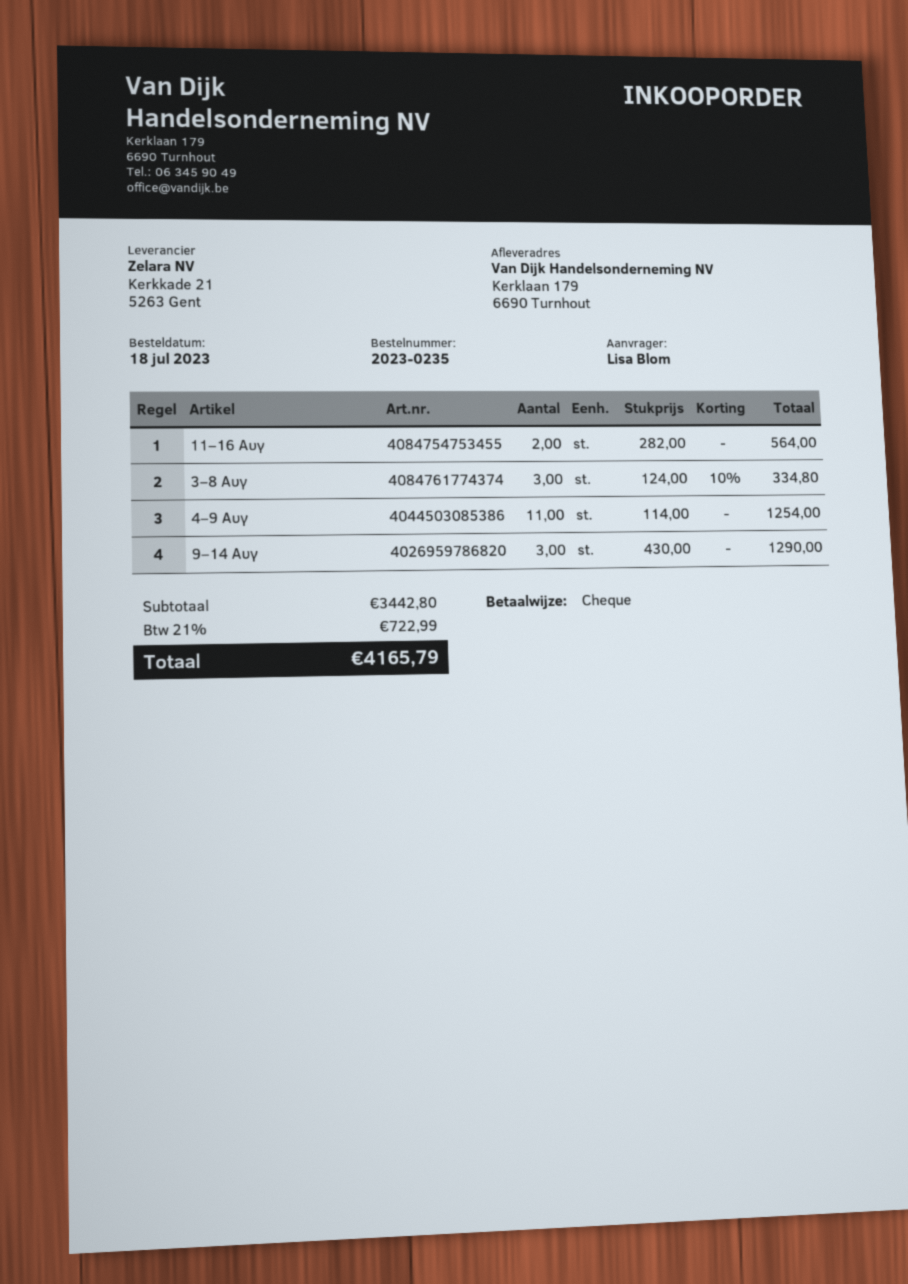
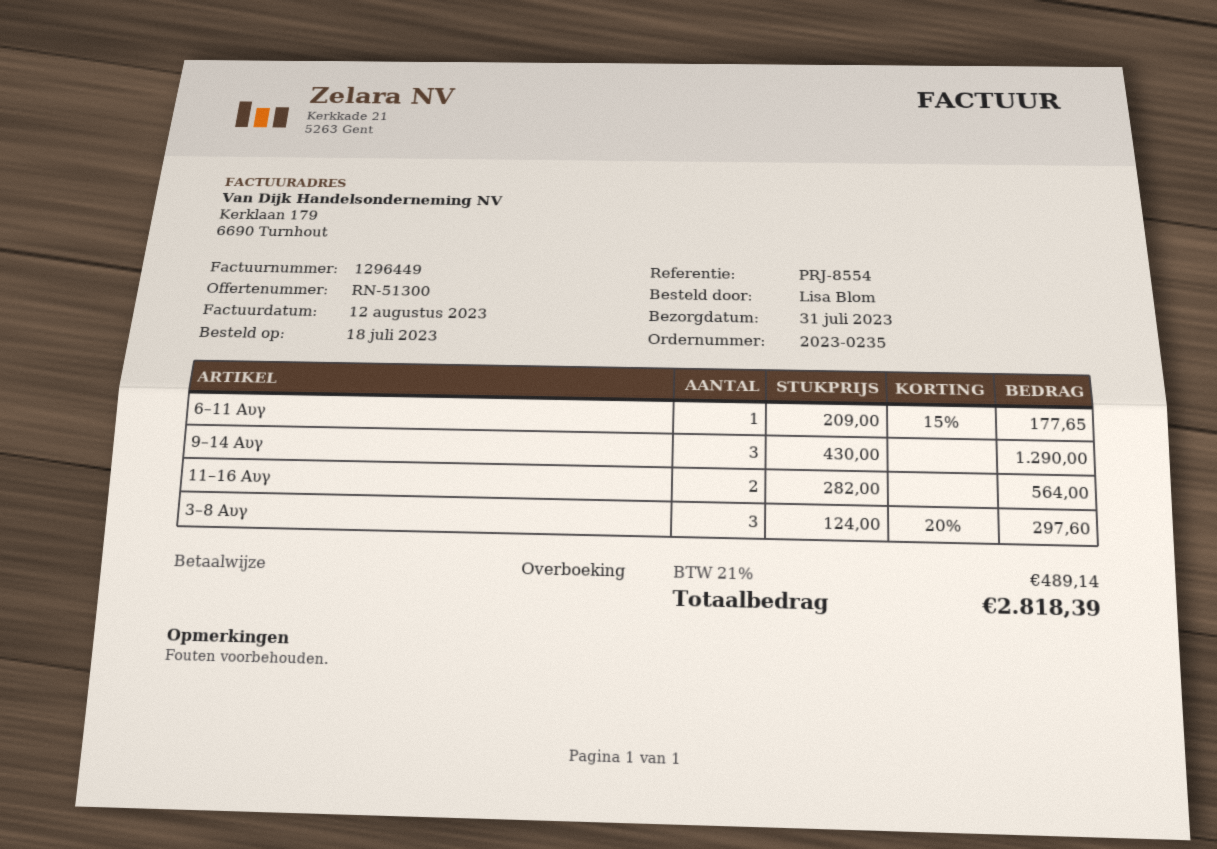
payment method: cheque -> bank transfer
3–8 Αυγ: 3 x 124.00 - 10% = 334.80 -> 3 x 124.00 - 20% = 297.60
4–9 Αυγ: 11 x 114.00 = 1254.00 -> none
6–11 Αυγ: none -> 1 x 209.00 - 15% = 177.65
tax: 21% = 722.99 -> 21% = 489.14
total: 4165.79 -> 2818.39

